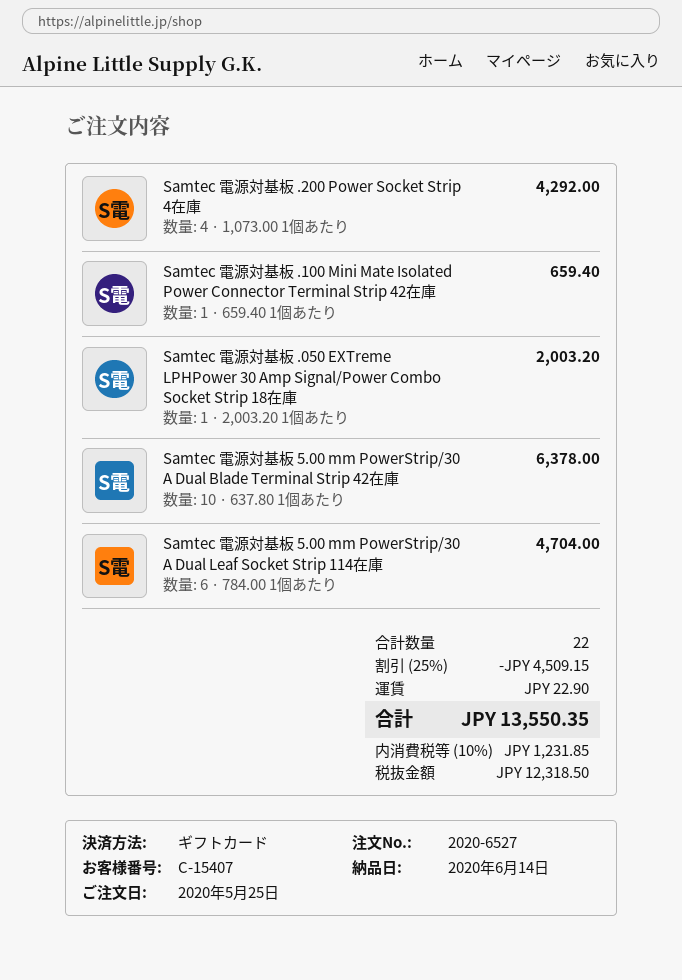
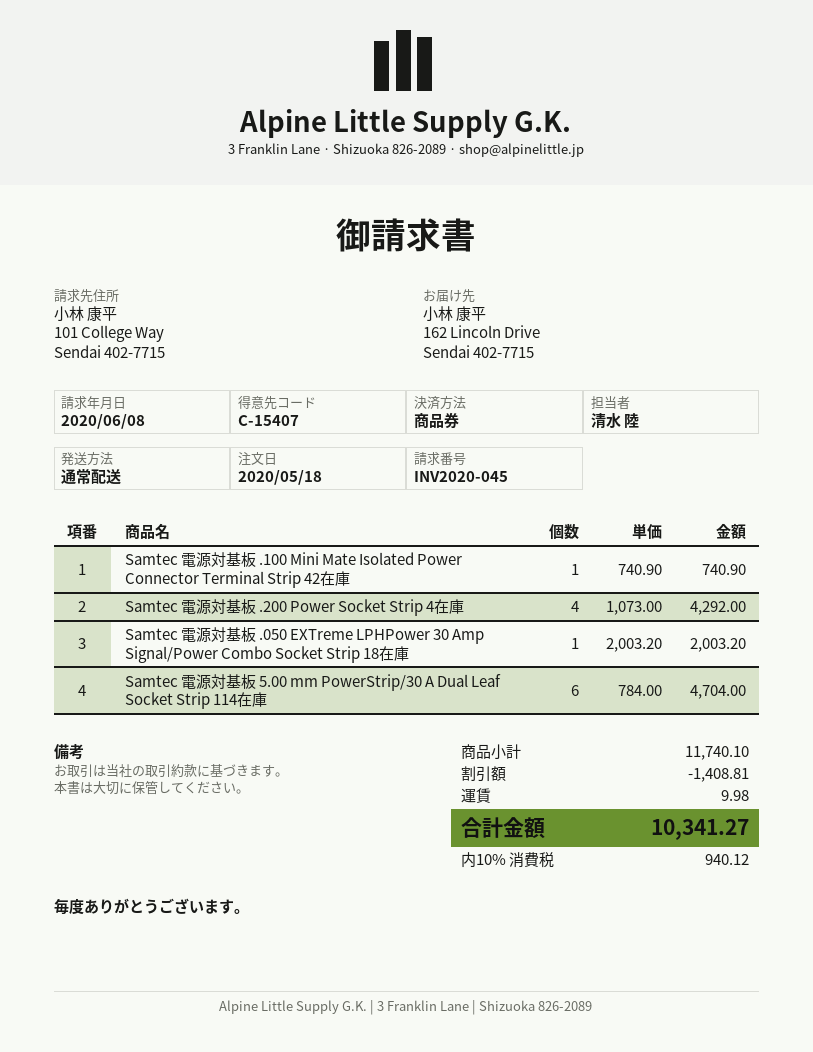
order date: 2020-05-25 -> 2020-05-18
Samtec 電源対基板 .100 Mini Mate Isolated Power Connector Terminal Strip 42在庫: 1 x 659.40 = 659.40 -> 1 x 740.90 = 740.90
Samtec 電源対基板 5.00 mm PowerStrip/30 A Dual Blade Terminal Strip 42在庫: 10 x 637.80 = 6378.00 -> none
discount: 4509.15 -> 1408.81
shipping: 22.90 -> 9.98
tax: 10% = 1231.85 -> 10% = 940.12
total: 13550.35 -> 10341.27

